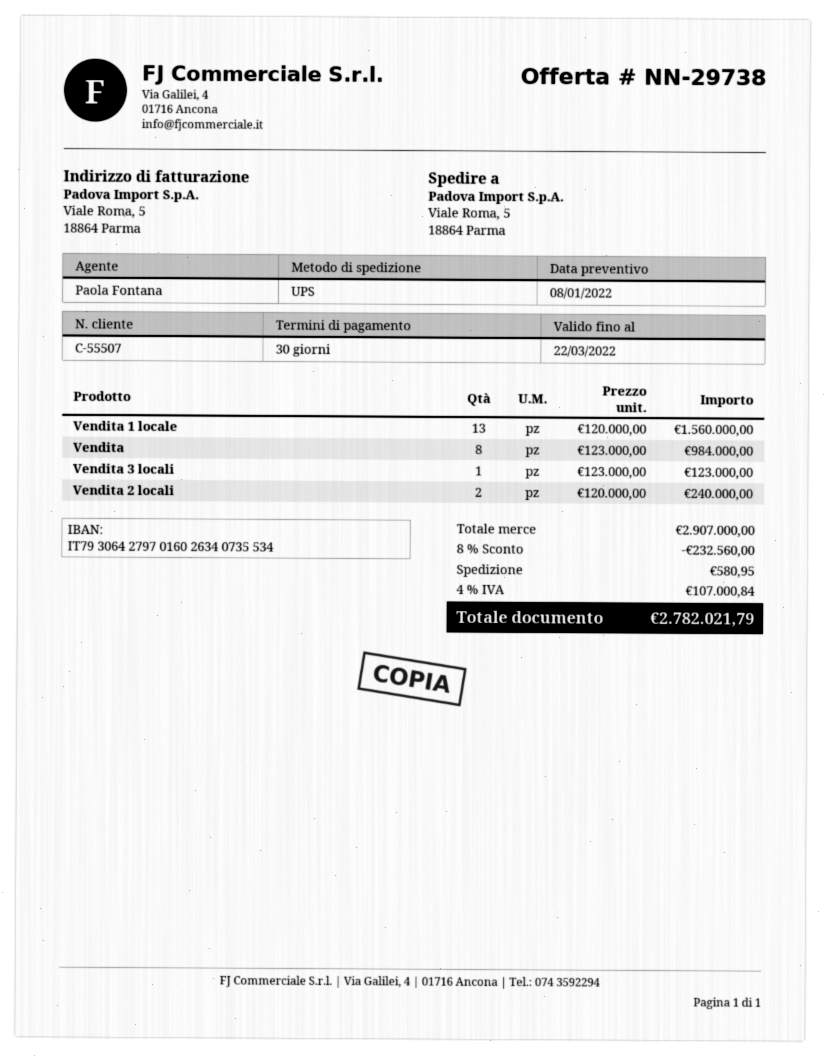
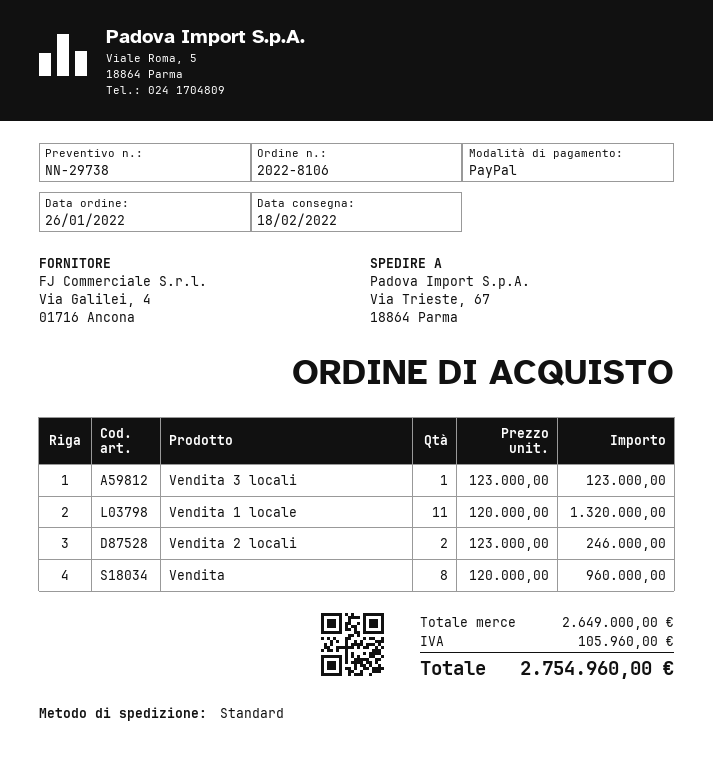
shipping method: UPS -> standard
ship to: Viale Roma, 5, 18864 Parma -> Via Trieste, 67, 18864 Parma
Vendita 1 locale: 13 x 120000.00 = 1560000.00 -> 11 x 120000.00 = 1320000.00
Vendita: 8 x 123000.00 = 984000.00 -> 8 x 120000.00 = 960000.00
Vendita 2 locali: 2 x 120000.00 = 240000.00 -> 2 x 123000.00 = 246000.00
subtotal: 2907000.00 -> 2649000.00
discount: 8% = 232560.00 -> none
shipping: 580.95 -> none
tax: 107000.84 -> 105960.00
total: 2782021.79 -> 2754960.00

